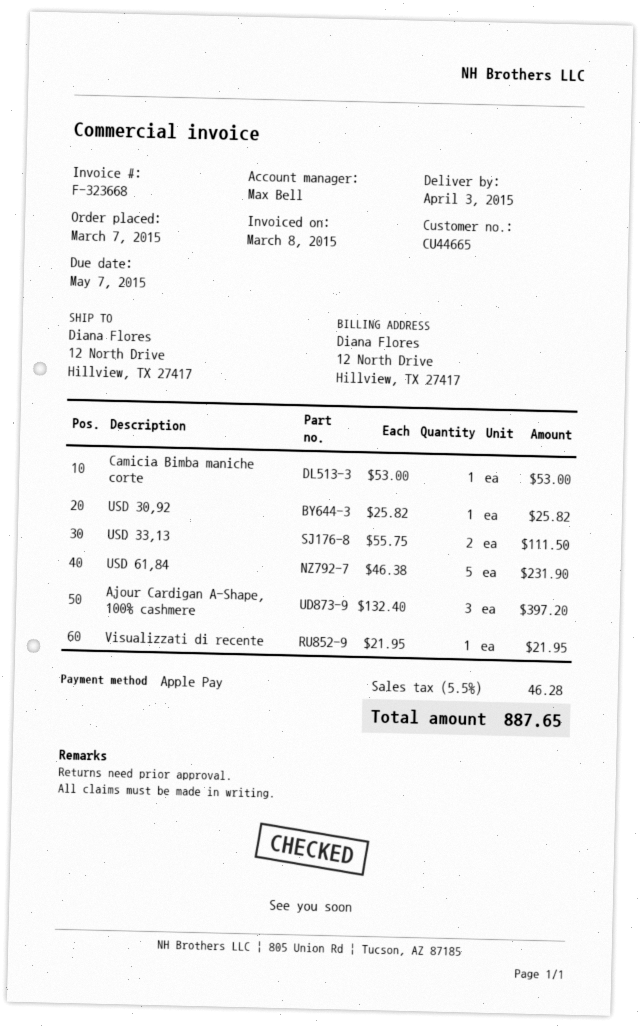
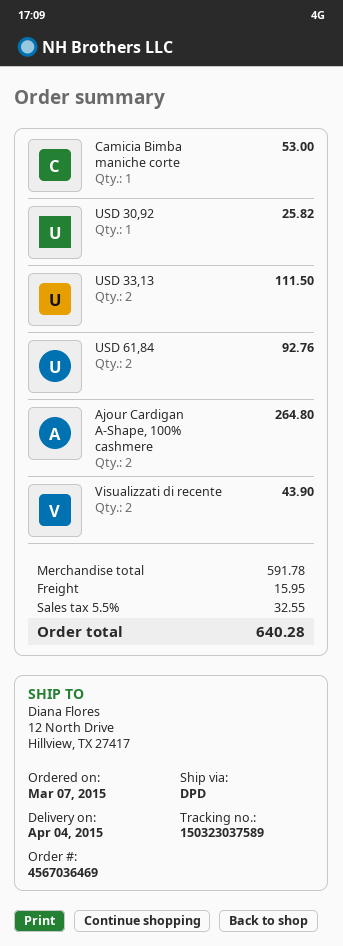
delivery date: 2015-04-03 -> 2015-04-04
USD 61,84: 5 for 231.90 -> 2 for 92.76
Ajour Cardigan A-Shape, 100% cashmere: 3 for 397.20 -> 2 for 264.80
Visualizzati di recente: 1 for 21.95 -> 2 for 43.90
shipping: none -> 15.95
tax: 5.5% = 46.28 -> 5.5% = 32.55
total: 887.65 -> 640.28

